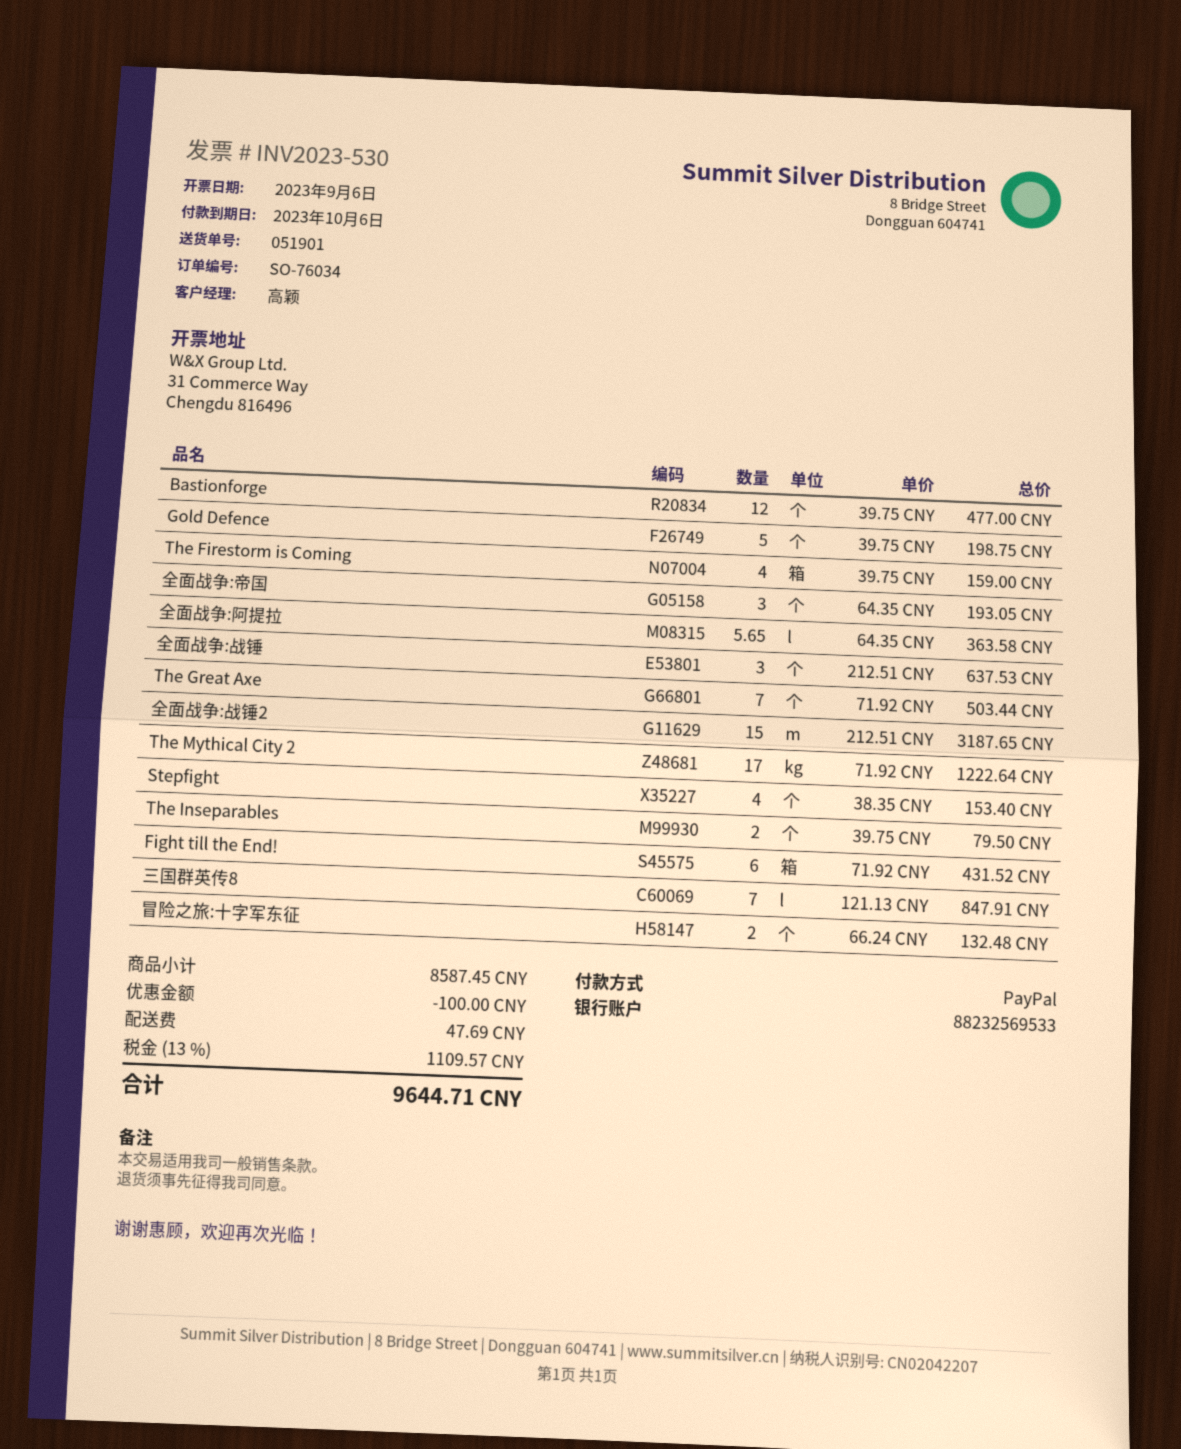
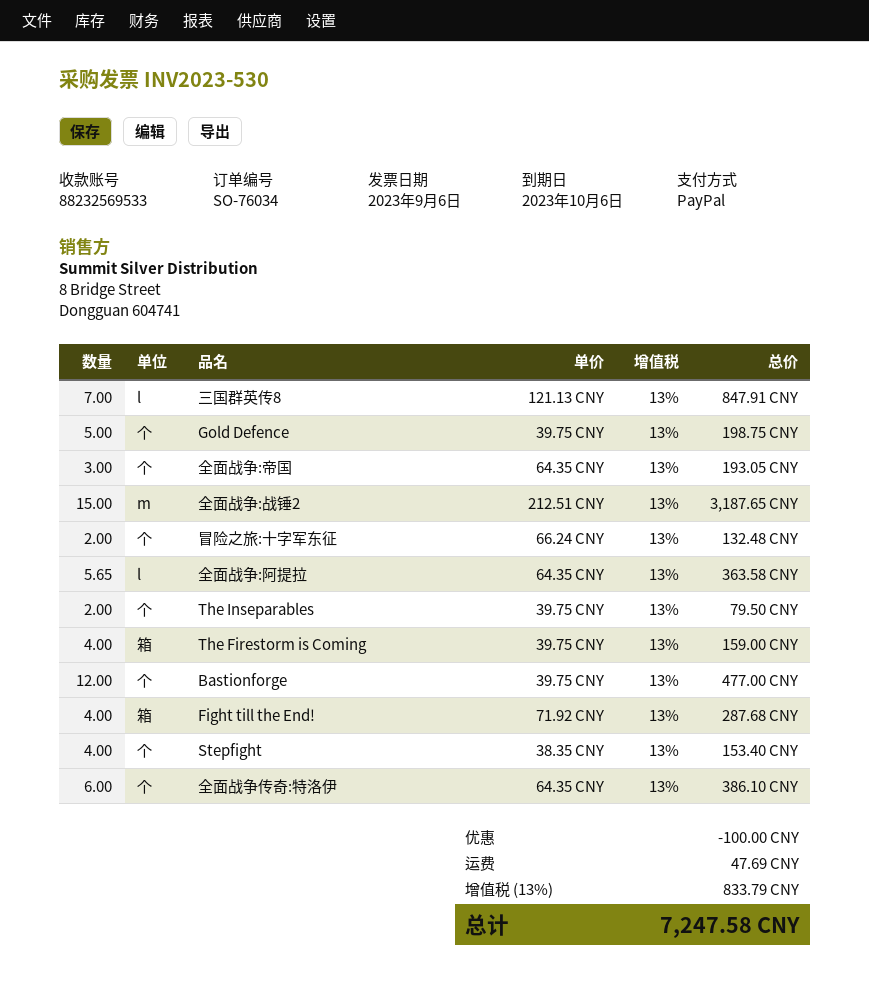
全面战争:战锤: 3 x 212.51 = 637.53 -> none
The Great Axe: 7 x 71.92 = 503.44 -> none
The Mythical City 2: 17 x 71.92 = 1222.64 -> none
Fight till the End!: 6 x 71.92 = 431.52 -> 4 x 71.92 = 287.68
全面战争传奇:特洛伊: none -> 6 x 64.35 = 386.10
tax: 13% = 1109.57 -> 13% = 833.79
total: 9644.71 -> 7247.58

